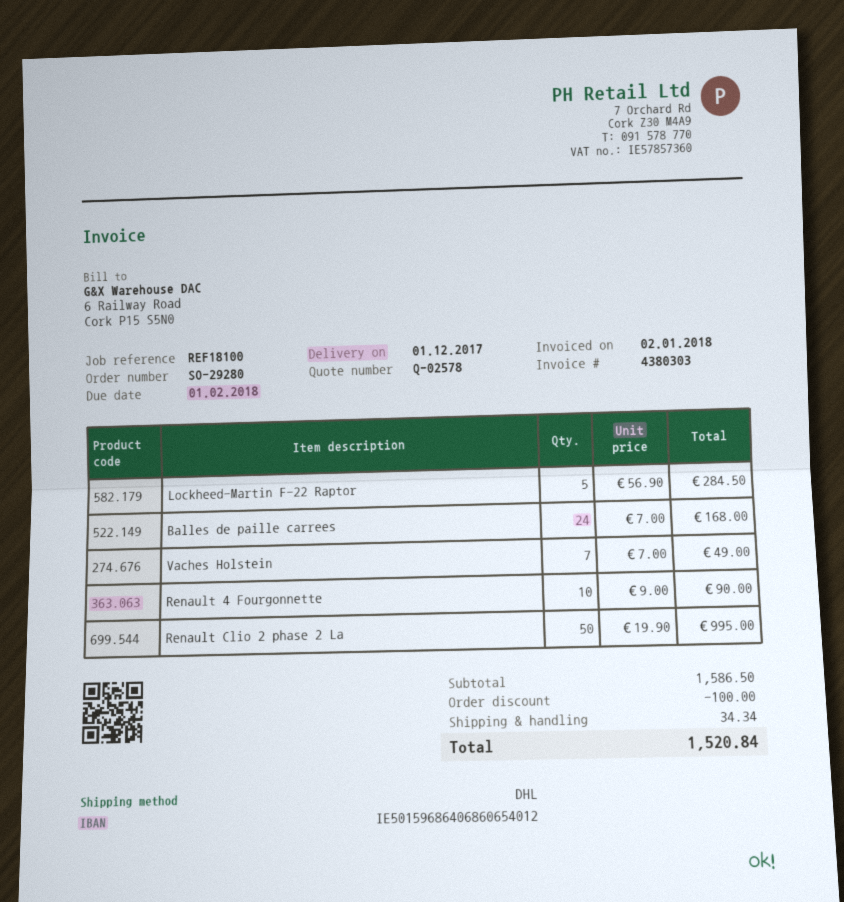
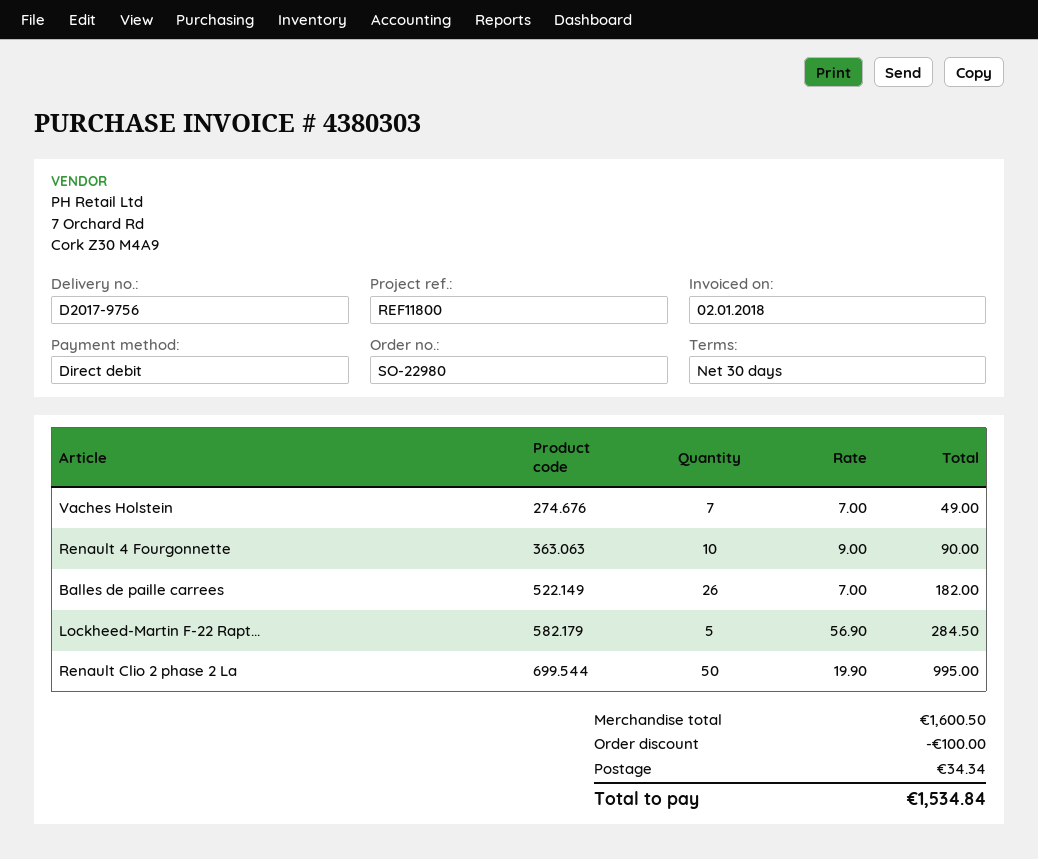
order number: SO-29280 -> SO-22980
reference: REF18100 -> REF11800
Balles de paille carrees: 24 x 7.00 = 168.00 -> 26 x 7.00 = 182.00
subtotal: 1586.50 -> 1600.50
total: 1520.84 -> 1534.84

